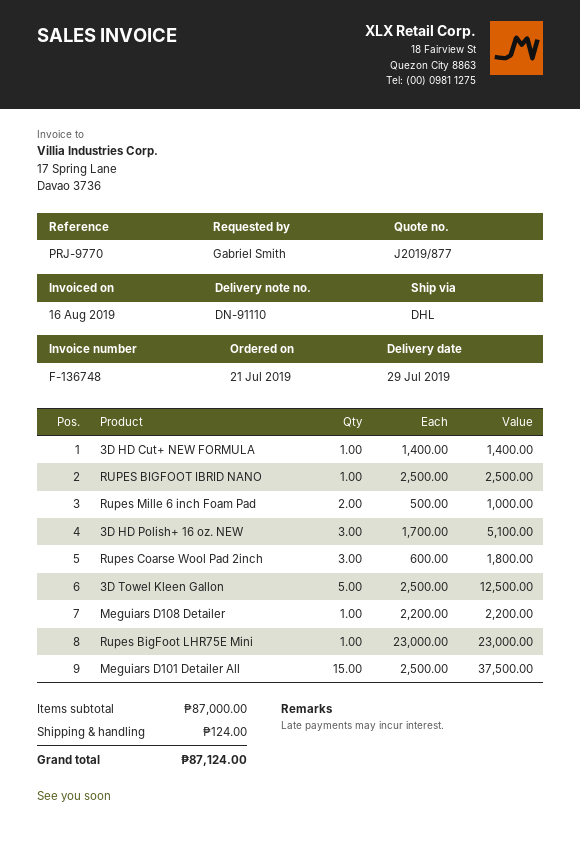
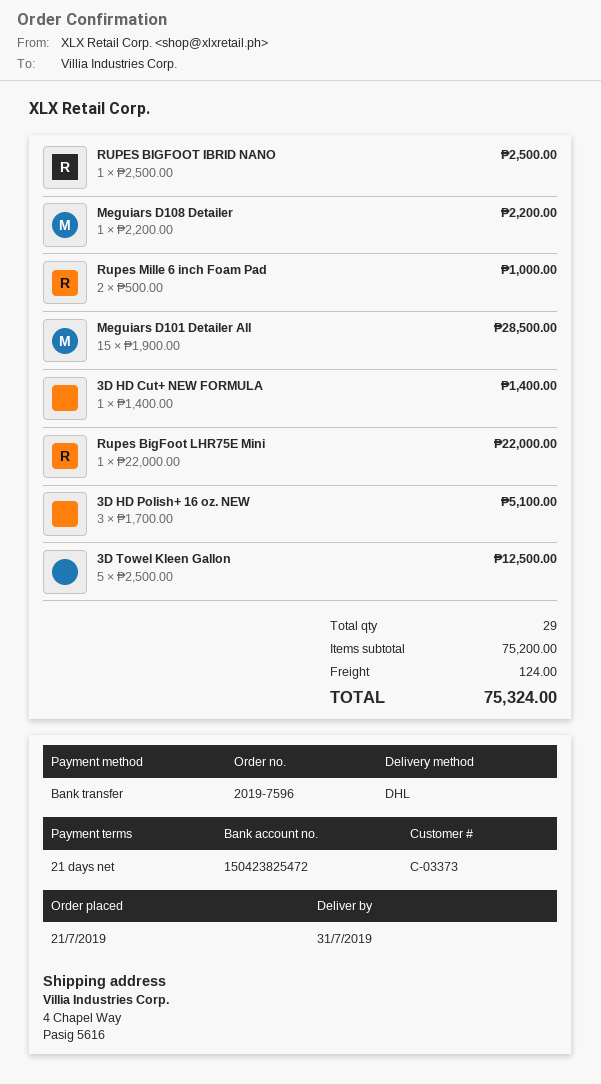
delivery date: 2019-07-29 -> 2019-07-31
Rupes Coarse Wool Pad 2inch: 3 x 600.00 = 1800.00 -> none
Rupes BigFoot LHR75E Mini: 1 x 23000.00 = 23000.00 -> 1 x 22000.00 = 22000.00
Meguiars D101 Detailer All: 15 x 2500.00 = 37500.00 -> 15 x 1900.00 = 28500.00
subtotal: 87000.00 -> 75200.00
total: 87124.00 -> 75324.00

